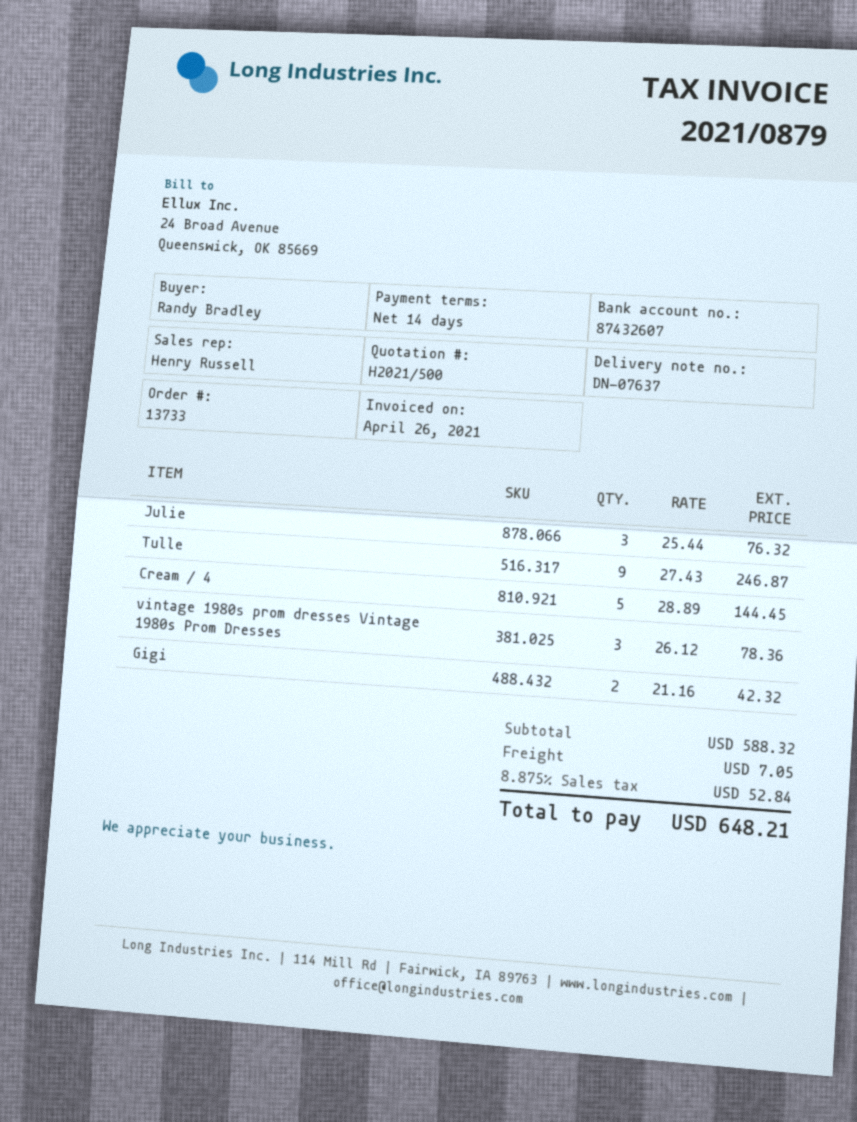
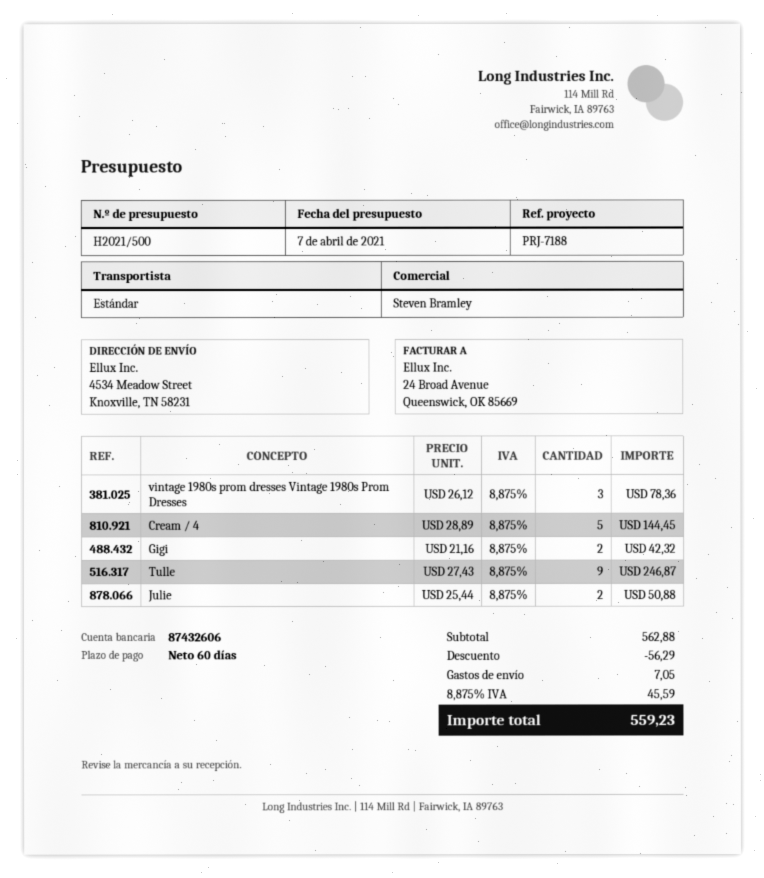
payment terms: 14 days -> 60 days
sales rep: Henry Russell -> Steven Bramley
bank account: 87432607 -> 87432606
Julie: 3 x 25.44 = 76.32 -> 2 x 25.44 = 50.88
subtotal: 588.32 -> 562.88
discount: none -> 56.29
tax: 8.875% = 52.84 -> 8.875% = 45.59
total: 648.21 -> 559.23

